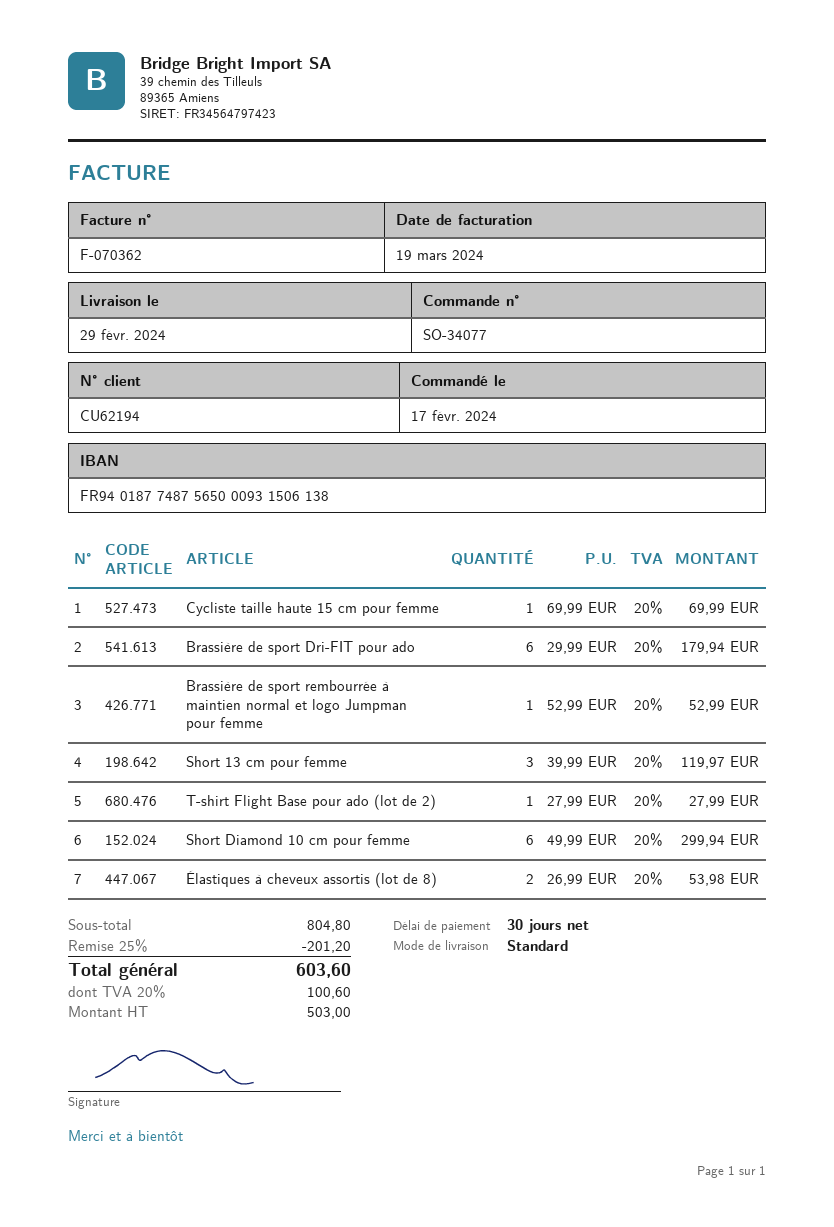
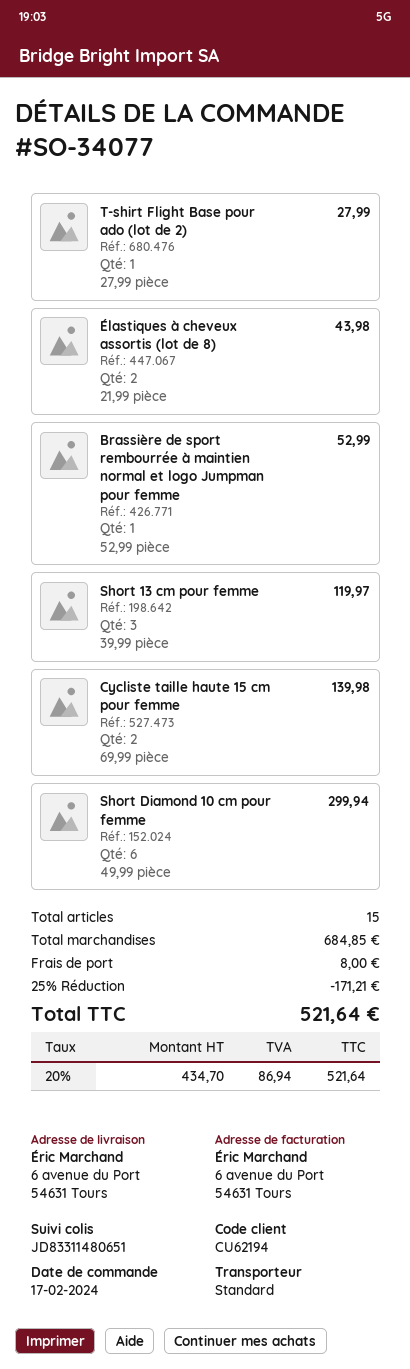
Cycliste taille haute 15 cm pour femme: 1 x 69.99 = 69.99 -> 2 x 69.99 = 139.98
Brassière de sport Dri-FIT pour ado: 6 x 29.99 = 179.94 -> none
Élastiques à cheveux assortis (lot de 8): 2 x 26.99 = 53.98 -> 2 x 21.99 = 43.98
subtotal: 804.80 -> 684.85
discount: 25% = 201.20 -> 25% = 171.21
shipping: none -> 8.00
net: 503.00 -> 434.70
tax: 20% = 100.60 -> 20% = 86.94
total: 603.60 -> 521.64

